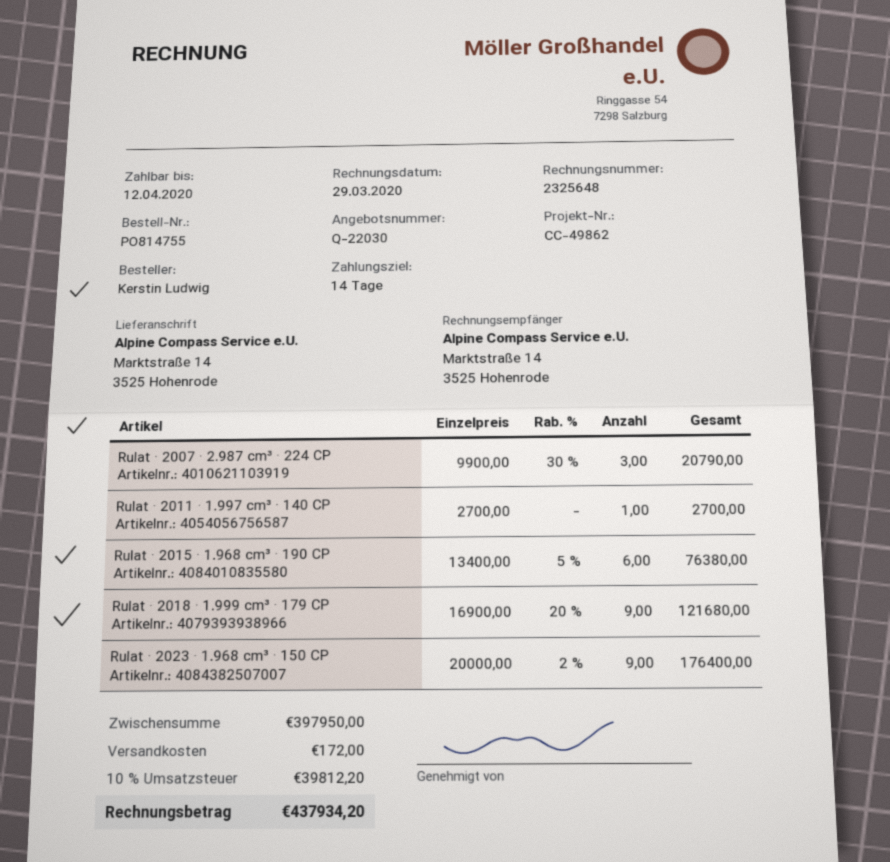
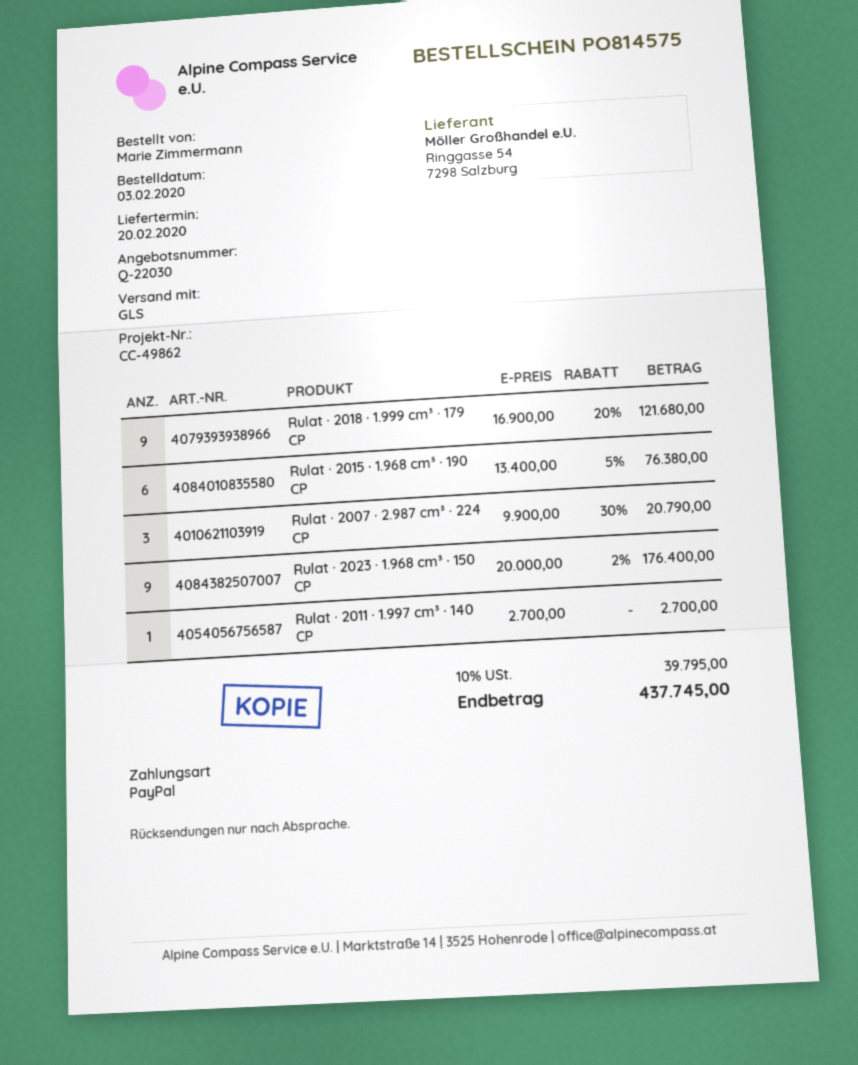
order number: PO814755 -> PO814575
ordered by: Kerstin Ludwig -> Marie Zimmermann
shipping: 172.00 -> none
tax: 10% = 39812.20 -> 10% = 39795.00
total: 437934.20 -> 437745.00

